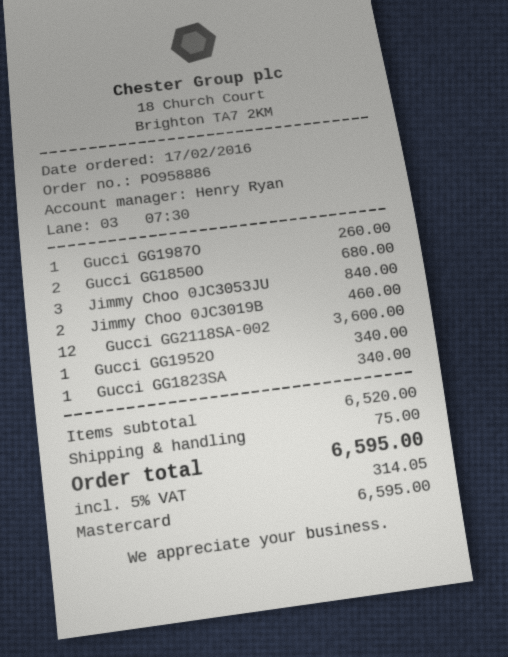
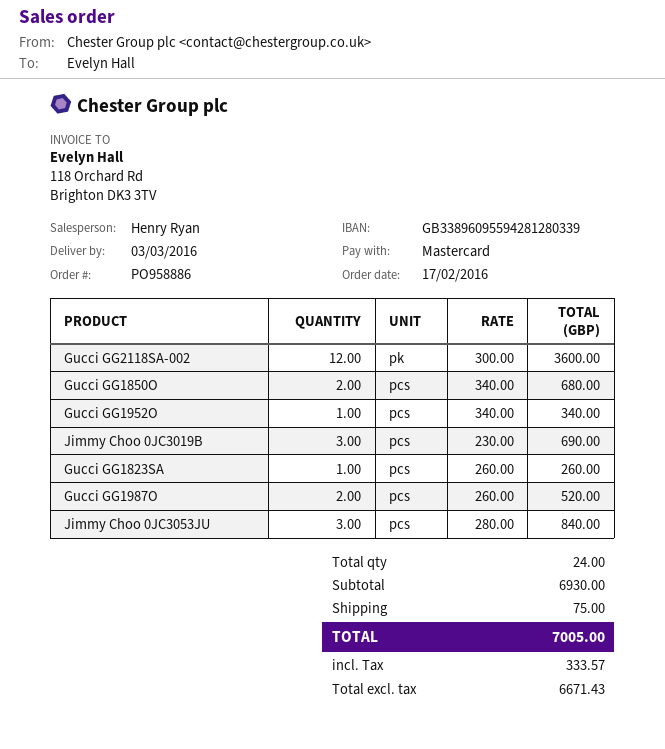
Gucci GG1987O: 1 for 260.00 -> 2 for 520.00
Jimmy Choo 0JC3019B: 2 for 460.00 -> 3 for 690.00
Gucci GG1823SA: 1 for 340.00 -> 1 for 260.00
subtotal: 6520.00 -> 6930.00
tax: 314.05 -> 333.57
total: 6595.00 -> 7005.00

